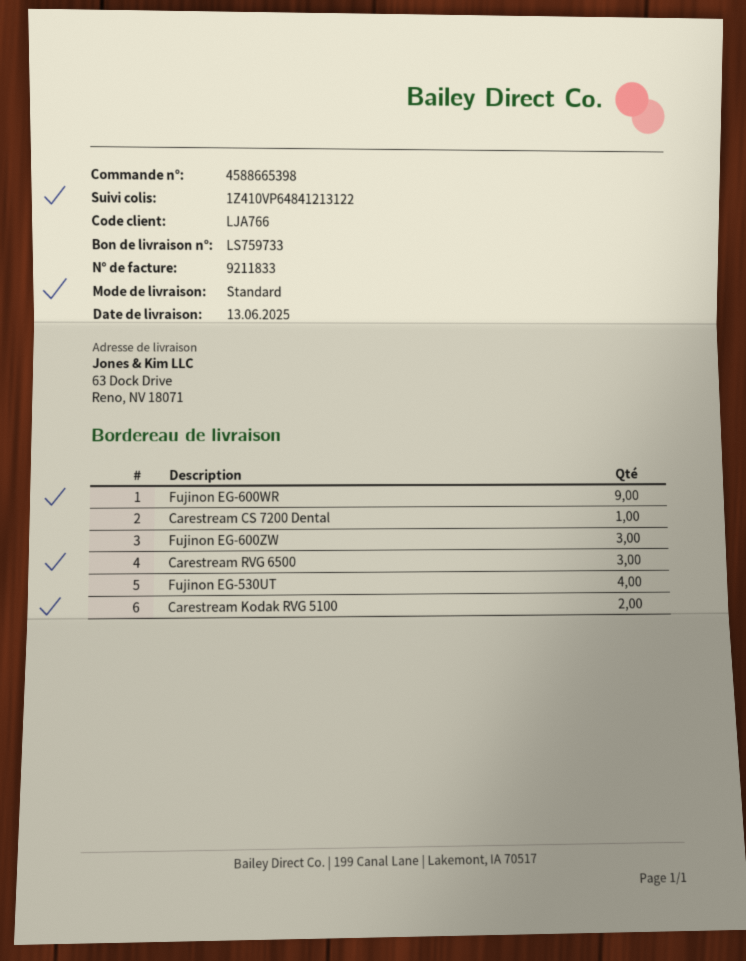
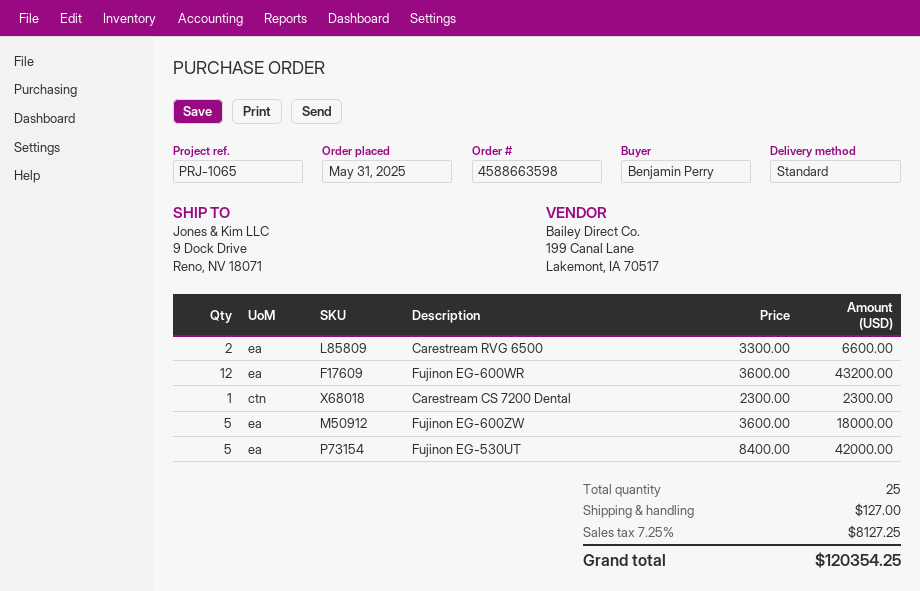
order number: 4588665398 -> 4588663598
ship to: 63 Dock Drive, Reno, NV 18071 -> 9 Dock Drive, Reno, NV 18071
Fujinon EG-600WR: 9 -> 12
Fujinon EG-600ZW: 3 -> 5
Carestream RVG 6500: 3 -> 2
Fujinon EG-530UT: 4 -> 5
Carestream Kodak RVG 5100: 2 -> none

